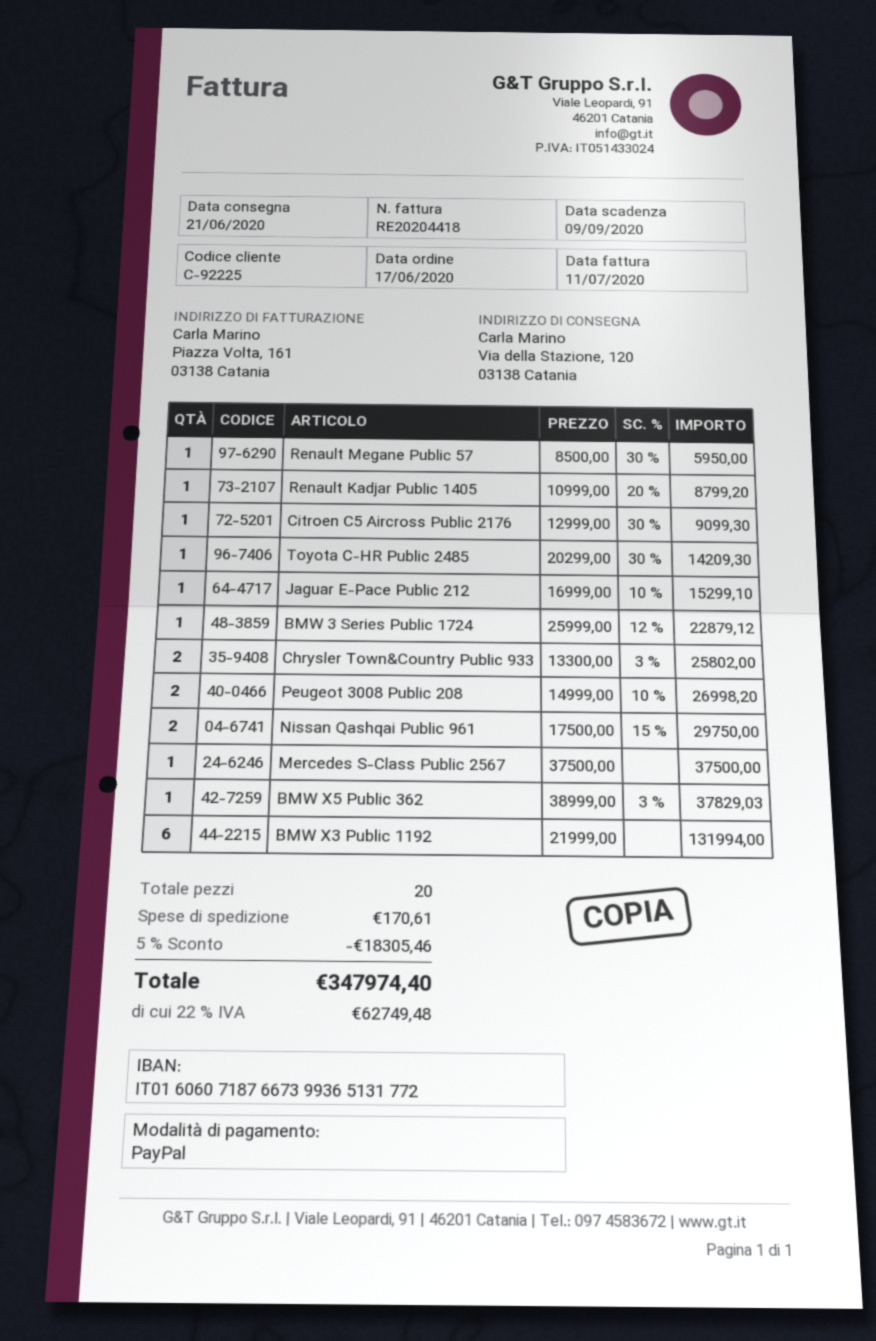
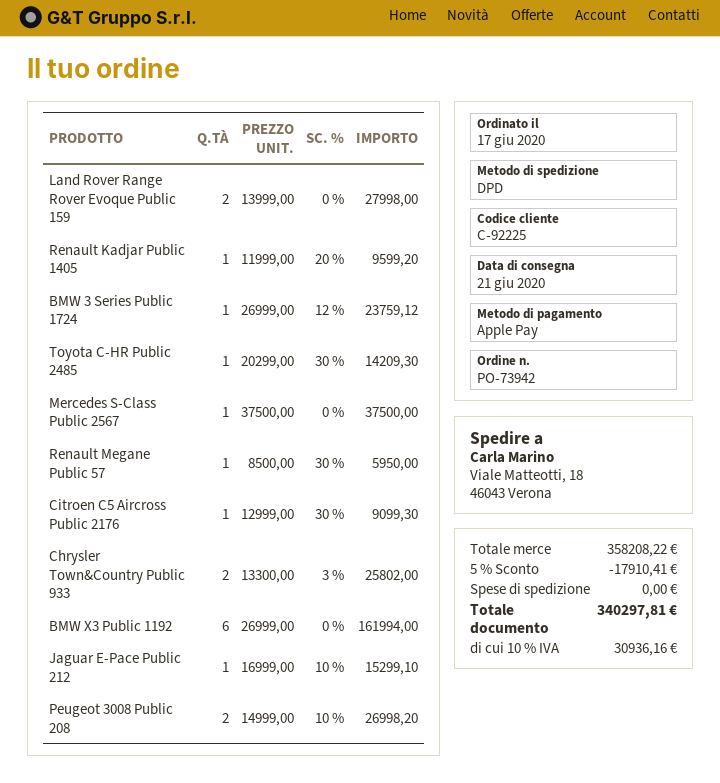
payment method: PayPal -> Apple Pay
ship to: Via della Stazione, 120, 03138 Catania -> Viale Matteotti, 18, 46043 Verona
Renault Kadjar Public 1405: 1 x 10999.00 - 20% = 8799.20 -> 1 x 11999.00 - 20% = 9599.20
BMW 3 Series Public 1724: 1 x 25999.00 - 12% = 22879.12 -> 1 x 26999.00 - 12% = 23759.12
Nissan Qashqai Public 961: 2 x 17500.00 - 15% = 29750.00 -> none
BMW X5 Public 362: 1 x 38999.00 - 3% = 37829.03 -> none
BMW X3 Public 1192: 6 x 21999.00 = 131994.00 -> 6 x 26999.00 = 161994.00
Land Rover Range Rover Evoque Public 159: none -> 2 x 13999.00 = 27998.00
discount: 5% = 18305.46 -> 5% = 17910.41
shipping: 170.61 -> 0.00
tax: 22% = 62749.48 -> 10% = 30936.16
total: 347974.40 -> 340297.81

